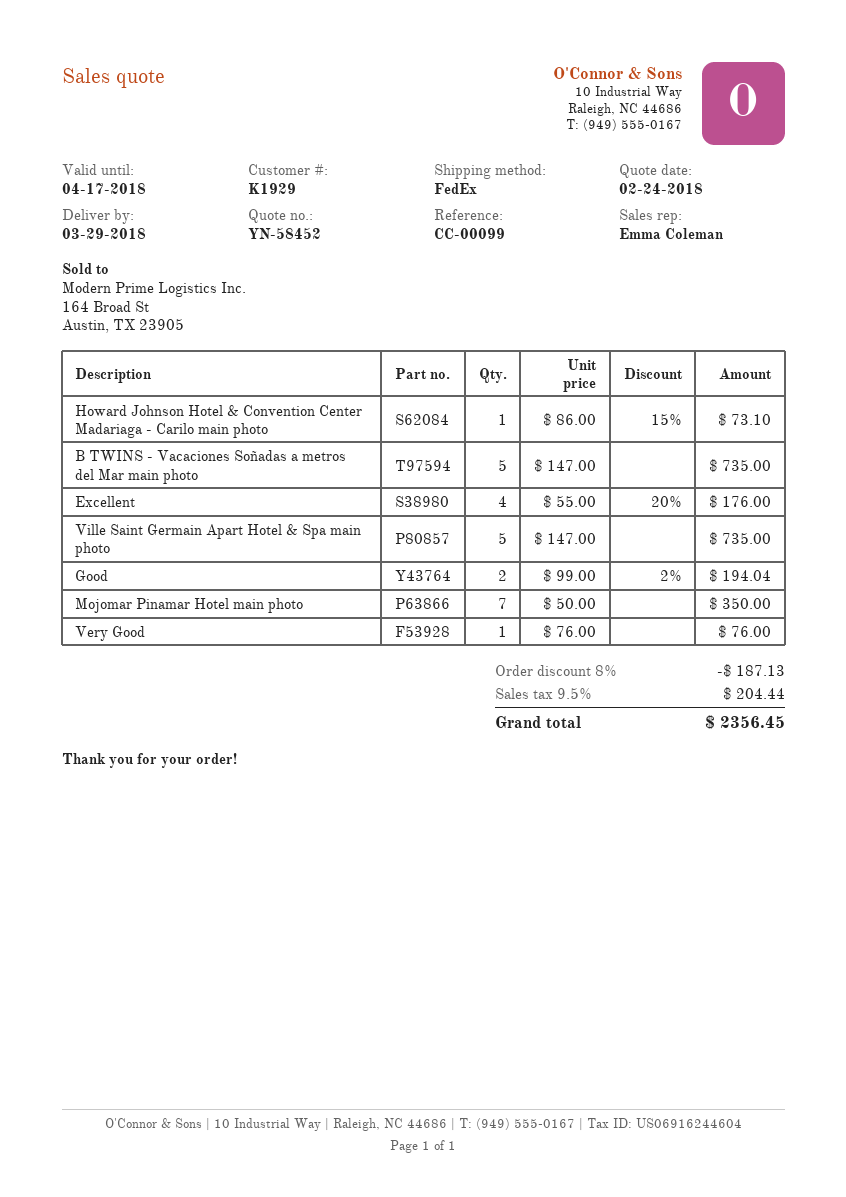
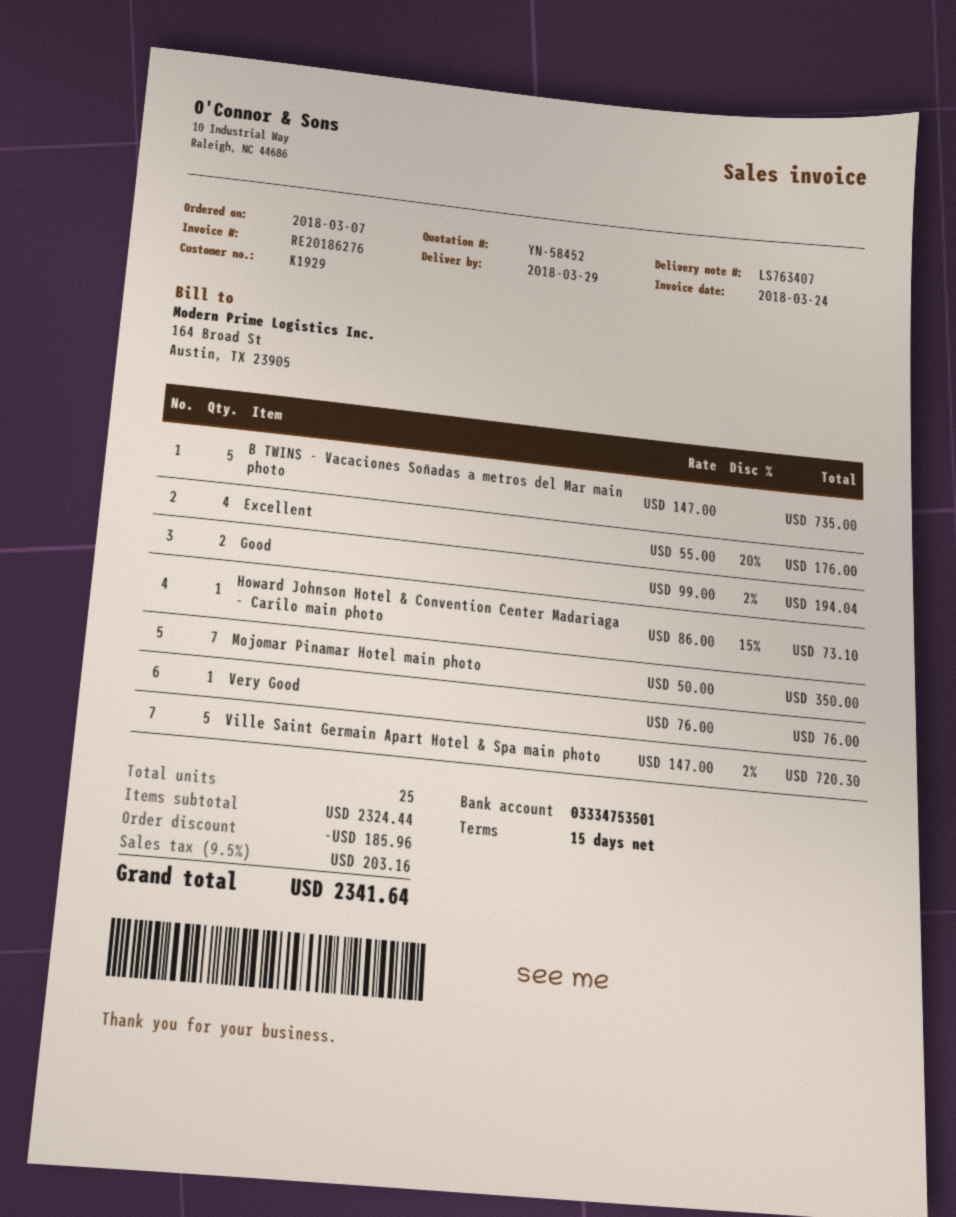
Ville Saint Germain Apart Hotel & Spa main photo: 5 x 147.00 = 735.00 -> 5 x 147.00 - 2% = 720.30
discount: 187.13 -> 185.96
tax: 9.5% = 204.44 -> 9.5% = 203.16
total: 2356.45 -> 2341.64

